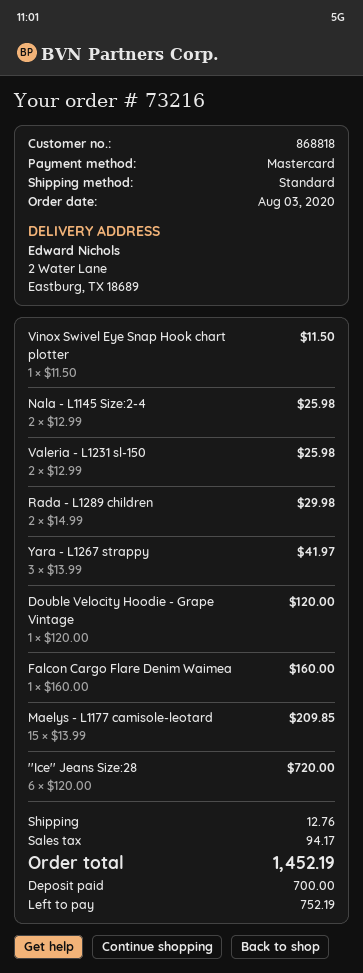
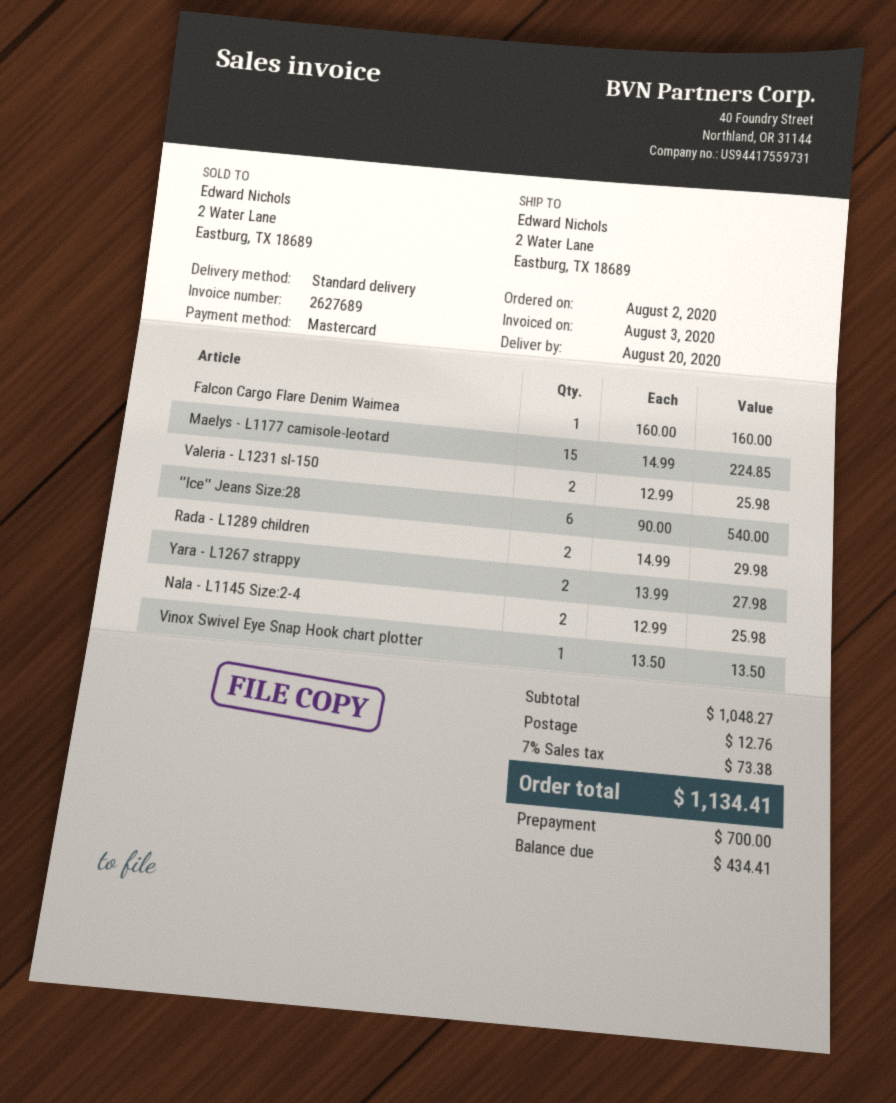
order date: 2020-08-03 -> 2020-08-02
Vinox Swivel Eye Snap Hook chart plotter: 1 x 11.50 = 11.50 -> 1 x 13.50 = 13.50
Yara - L1267 strappy: 3 x 13.99 = 41.97 -> 2 x 13.99 = 27.98
Double Velocity Hoodie - Grape Vintage: 1 x 120.00 = 120.00 -> none
Maelys - L1177 camisole-leotard: 15 x 13.99 = 209.85 -> 15 x 14.99 = 224.85
''Ice'' Jeans Size:28: 6 x 120.00 = 720.00 -> 6 x 90.00 = 540.00
tax: 94.17 -> 73.38
total: 1452.19 -> 1134.41
balance: 752.19 -> 434.41

